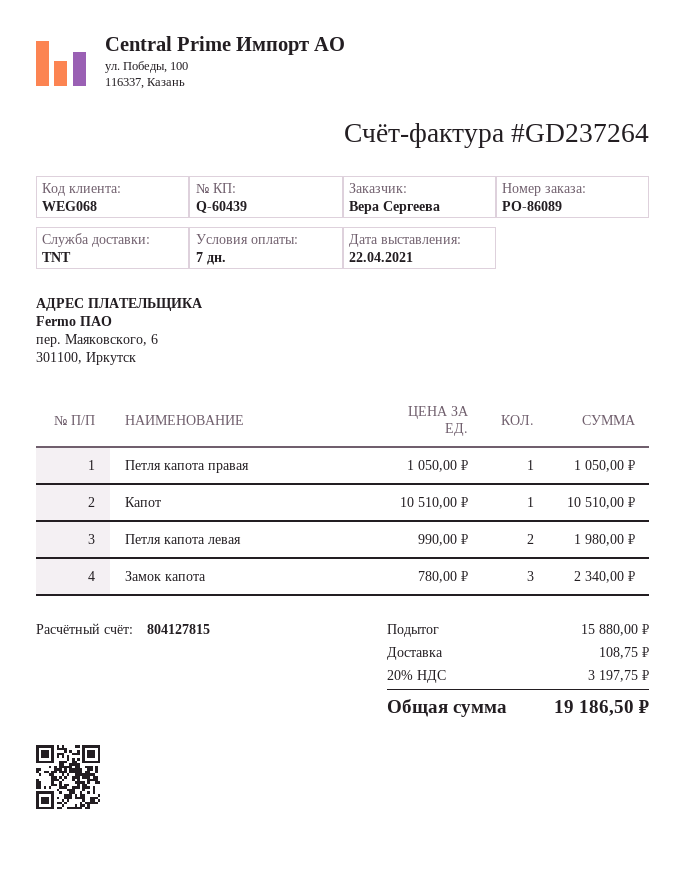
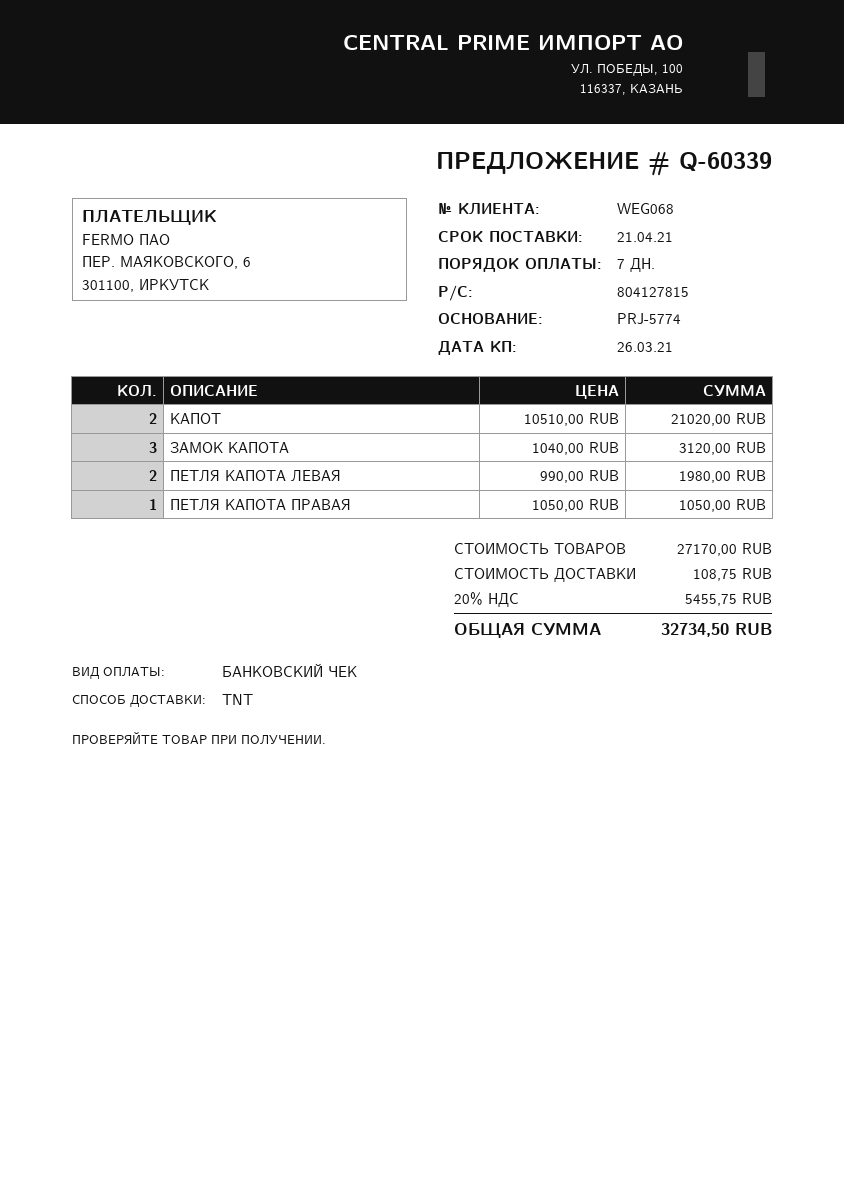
quote number: Q-60439 -> Q-60339
Капот: 1 x 10510.00 = 10510.00 -> 2 x 10510.00 = 21020.00
Замок капота: 3 x 780.00 = 2340.00 -> 3 x 1040.00 = 3120.00
subtotal: 15880.00 -> 27170.00
tax: 20% = 3197.75 -> 20% = 5455.75
total: 19186.50 -> 32734.50

